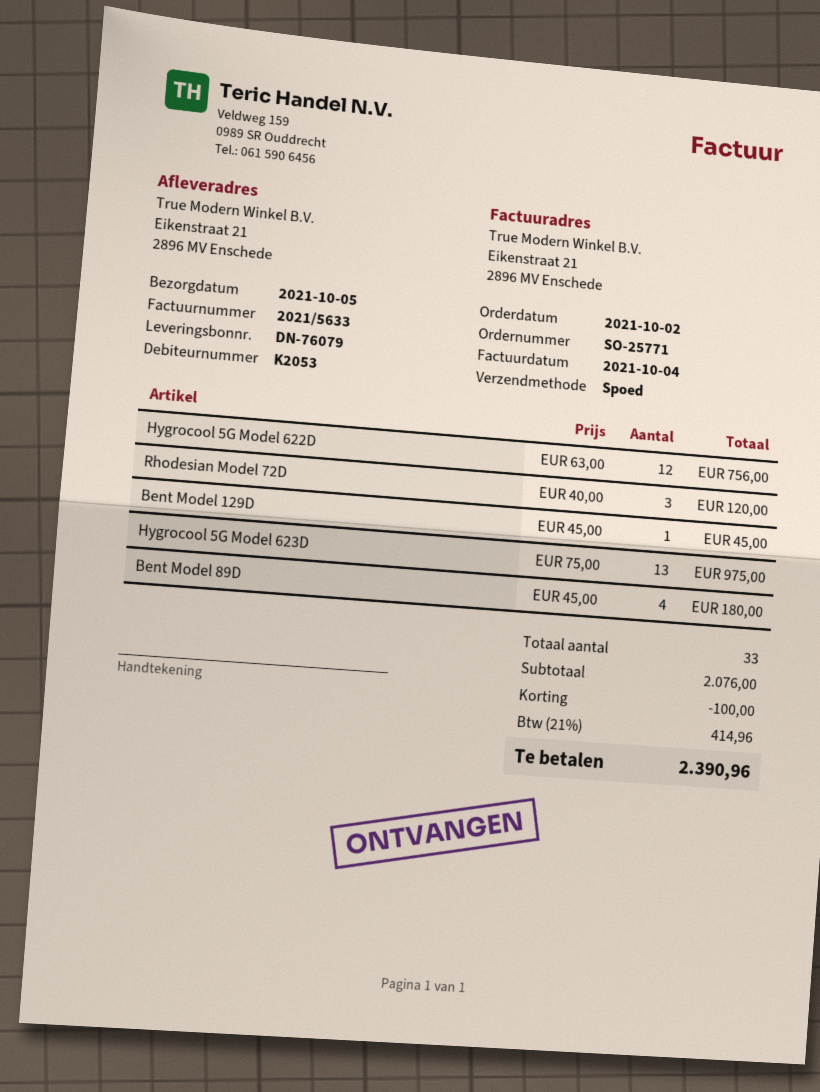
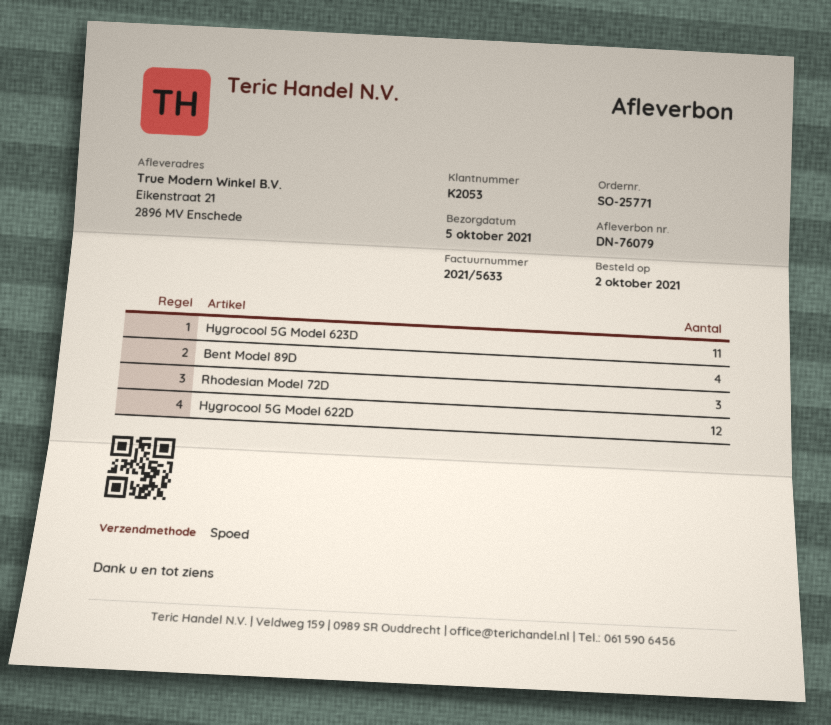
Bent Model 129D: 1 -> none
Hygrocool 5G Model 623D: 13 -> 11

